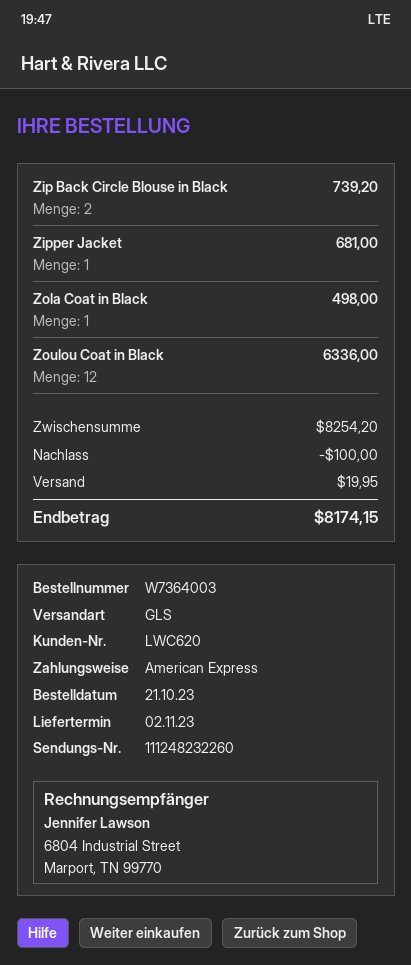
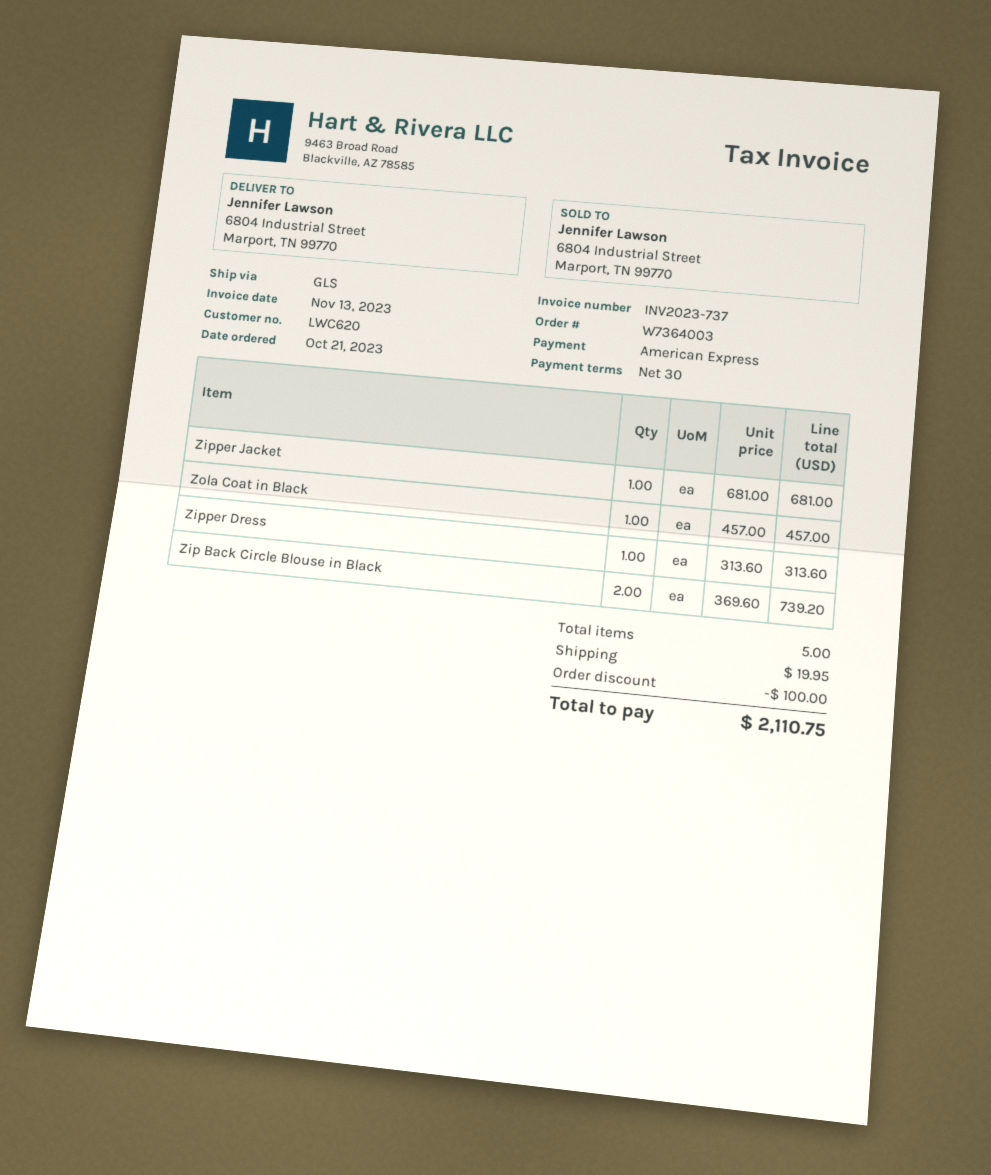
Zola Coat in Black: 1 for 498.00 -> 1 for 457.00
Zoulou Coat in Black: 12 for 6336.00 -> none
Zipper Dress: none -> 1 for 313.60
total: 8174.15 -> 2110.75

